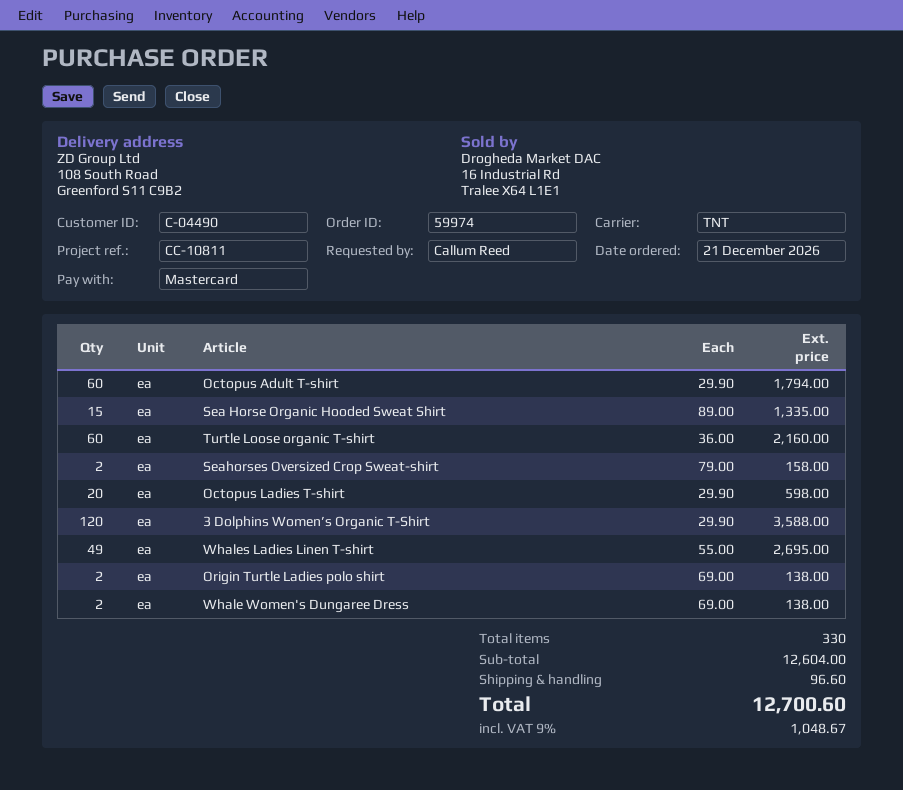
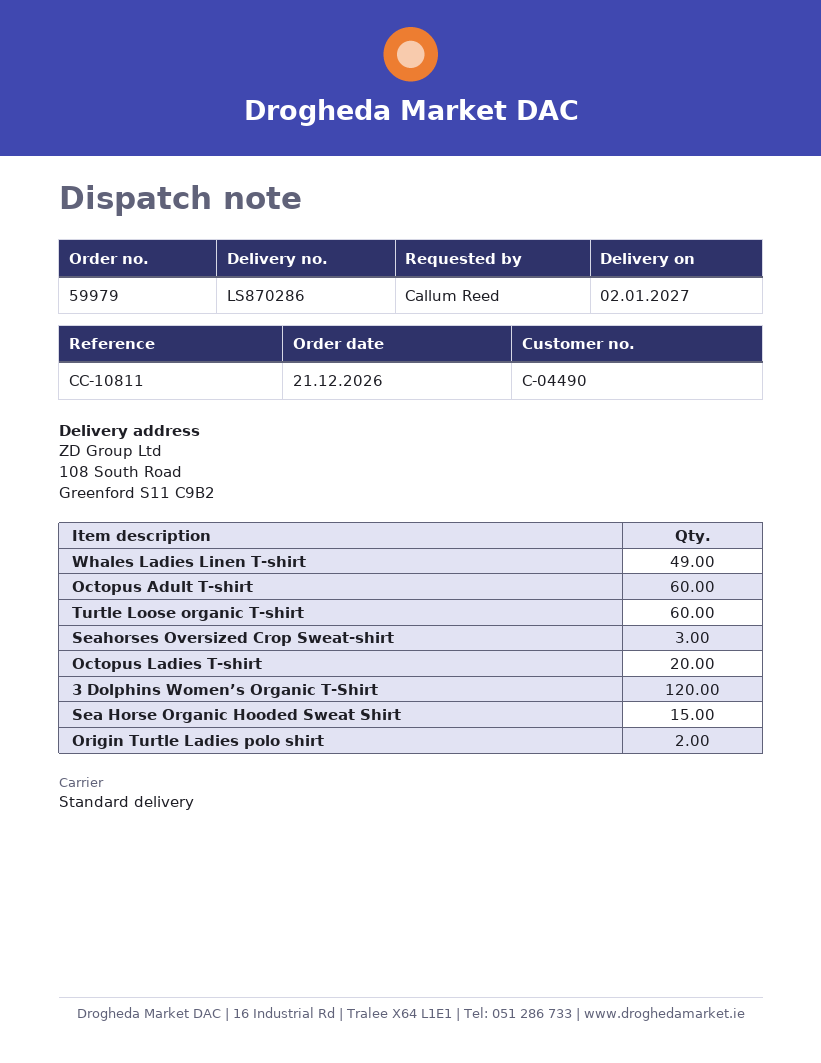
order number: 59974 -> 59979
shipping method: TNT -> standard
Seahorses Oversized Crop Sweat-shirt: 2 -> 3
Whale Women's Dungaree Dress: 2 -> none

